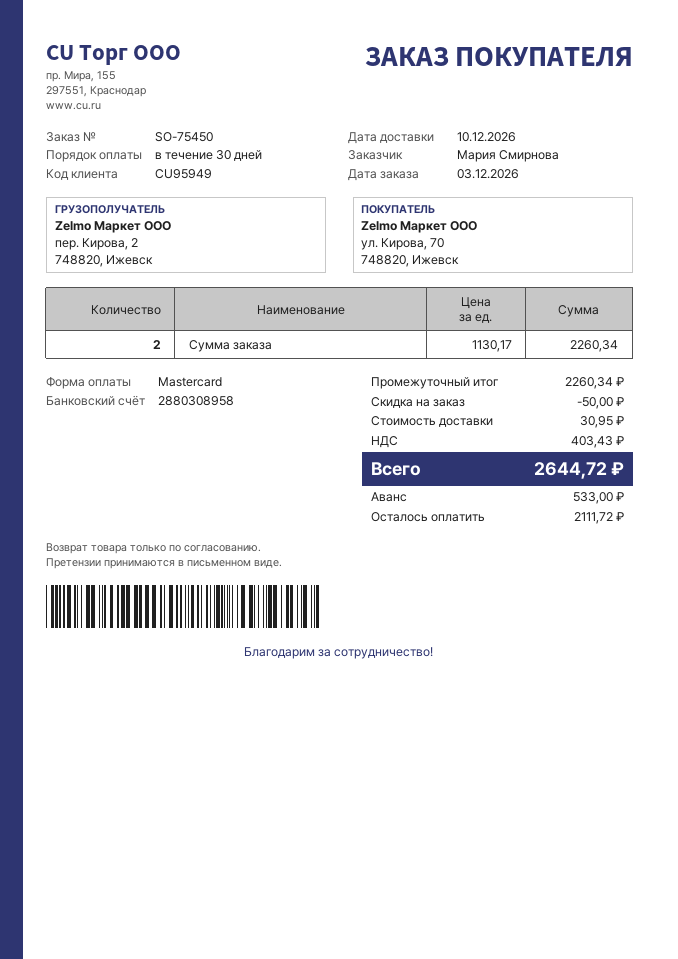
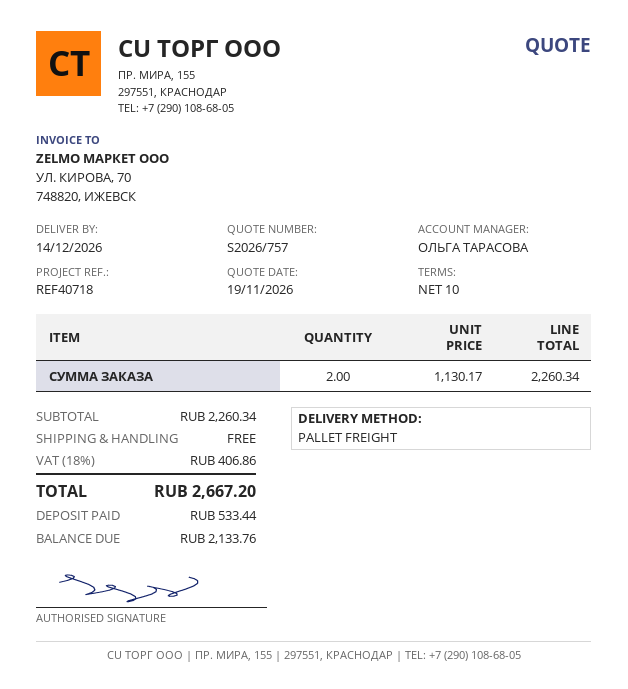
delivery date: 2026-12-10 -> 2026-12-14
payment terms: 30 days -> 10 days
discount: 50.00 -> none
shipping: 30.95 -> 0.00
tax: 403.43 -> 406.86
total: 2644.72 -> 2667.20
deposit: 533.00 -> 533.44
balance: 2111.72 -> 2133.76

